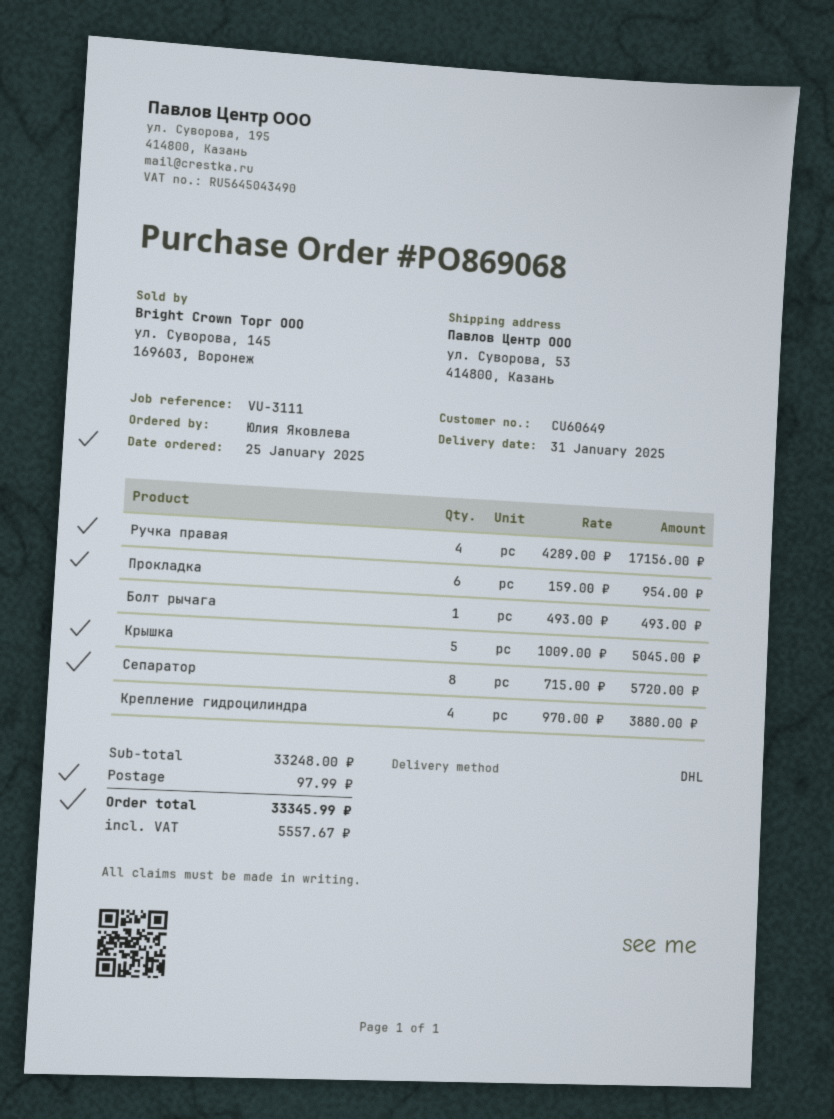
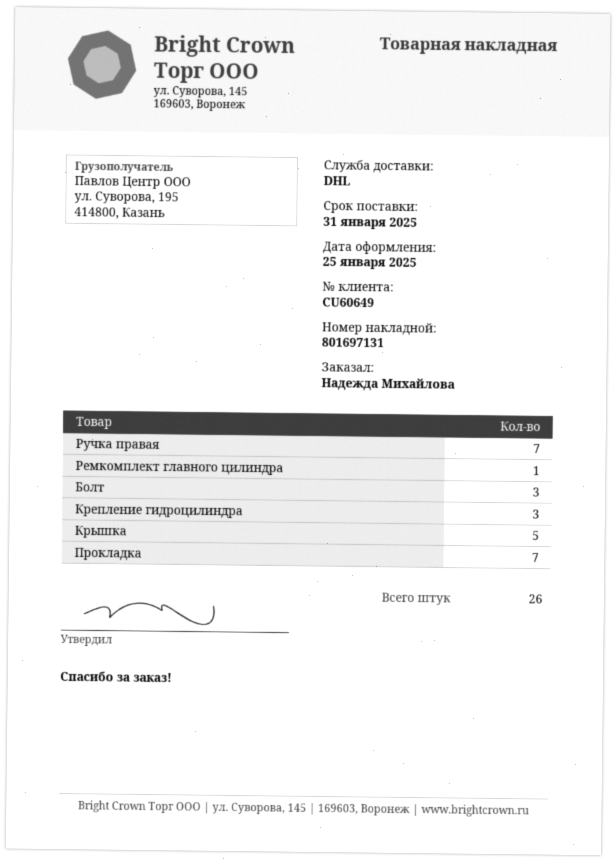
ordered by: Юлия Яковлева -> Надежда Михайлова
ship to: ул. Суворова, 53, 414800, Казань -> ул. Суворова, 195, 414800, Казань
Ручка правая: 4 -> 7
Прокладка: 6 -> 7
Болт рычага: 1 -> none
Сепаратор: 8 -> none
Крепление гидроцилиндра: 4 -> 3
Ремкомплект главного цилиндра: none -> 1
Болт: none -> 3

